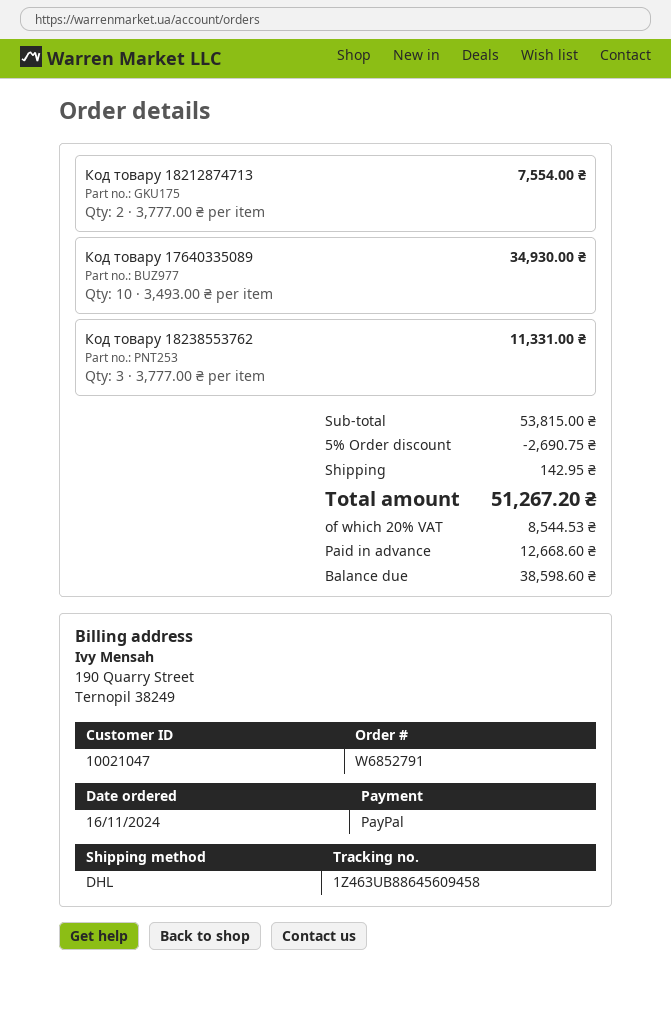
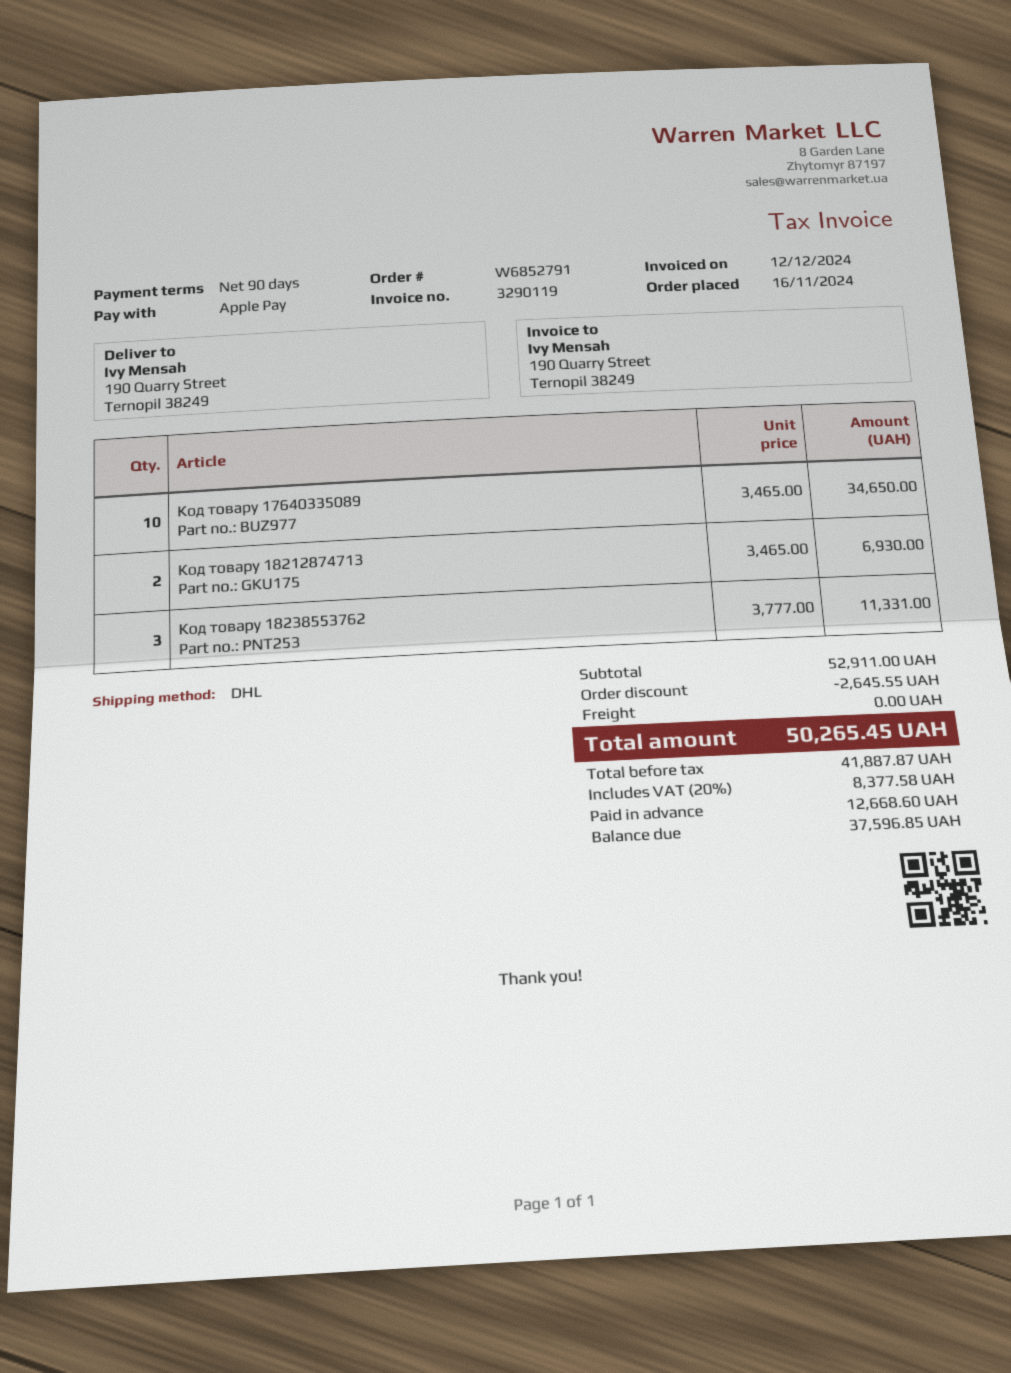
payment method: PayPal -> Apple Pay
Код товару 18212874713: 2 x 3777.00 = 7554.00 -> 2 x 3465.00 = 6930.00
Код товару 17640335089: 10 x 3493.00 = 34930.00 -> 10 x 3465.00 = 34650.00
subtotal: 53815.00 -> 52911.00
discount: 2690.75 -> 2645.55
shipping: 142.95 -> 0.00
tax: 20% = 8544.53 -> 20% = 8377.58
total: 51267.20 -> 50265.45
balance: 38598.60 -> 37596.85

